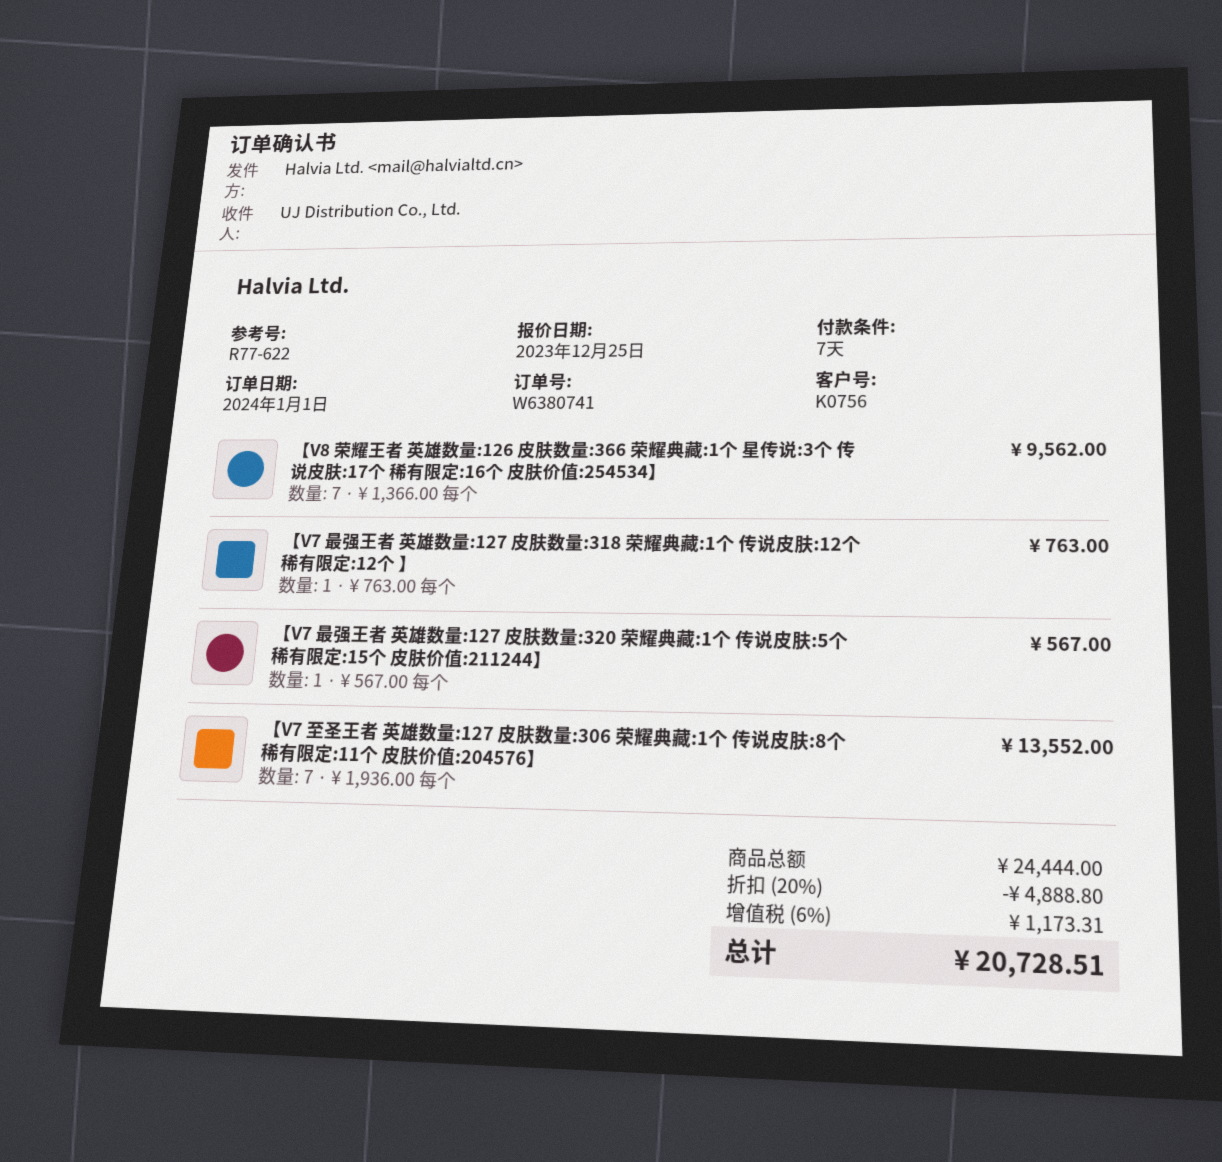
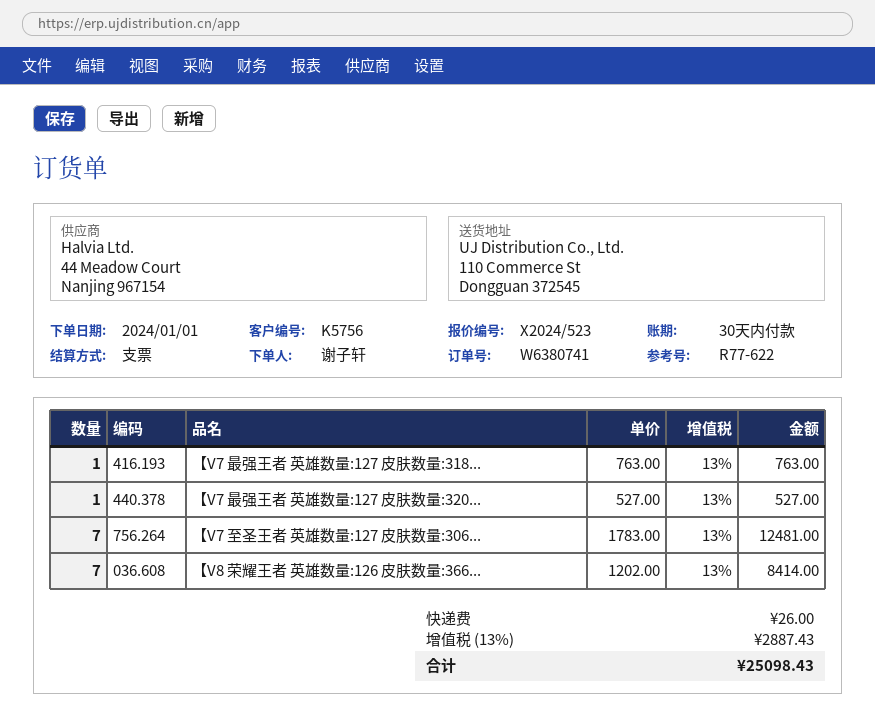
payment terms: 7 days -> 30 days
customer number: K0756 -> K5756
【V8 荣耀王者 英雄数量:126 皮肤数量:366 荣耀典藏:1个 星传说:3个 传说皮肤:17个 稀有限定:16个 皮肤价值:254534】: 7 x 1366.00 = 9562.00 -> 7 x 1202.00 = 8414.00
【V7 最强王者 英雄数量:127 皮肤数量:320 荣耀典藏:1个 传说皮肤:5个 稀有限定:15个 皮肤价值:211244】: 1 x 567.00 = 567.00 -> 1 x 527.00 = 527.00
【V7 至圣王者 英雄数量:127 皮肤数量:306 荣耀典藏:1个 传说皮肤:8个 稀有限定:11个 皮肤价值:204576】: 7 x 1936.00 = 13552.00 -> 7 x 1783.00 = 12481.00
discount: 20% = 4888.80 -> none
shipping: none -> 26.00
tax: 6% = 1173.31 -> 13% = 2887.43
total: 20728.51 -> 25098.43

